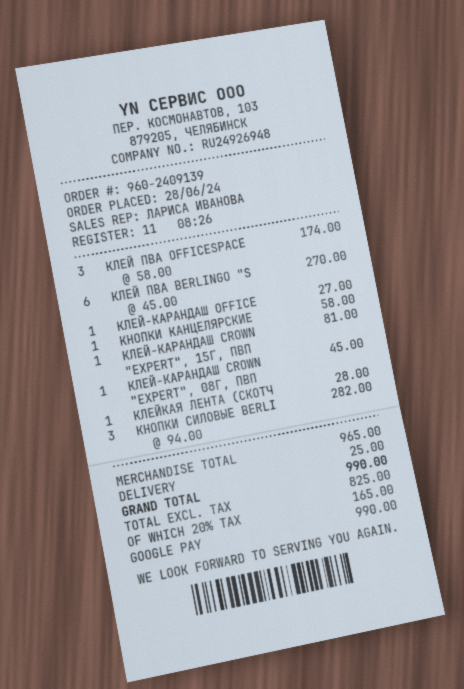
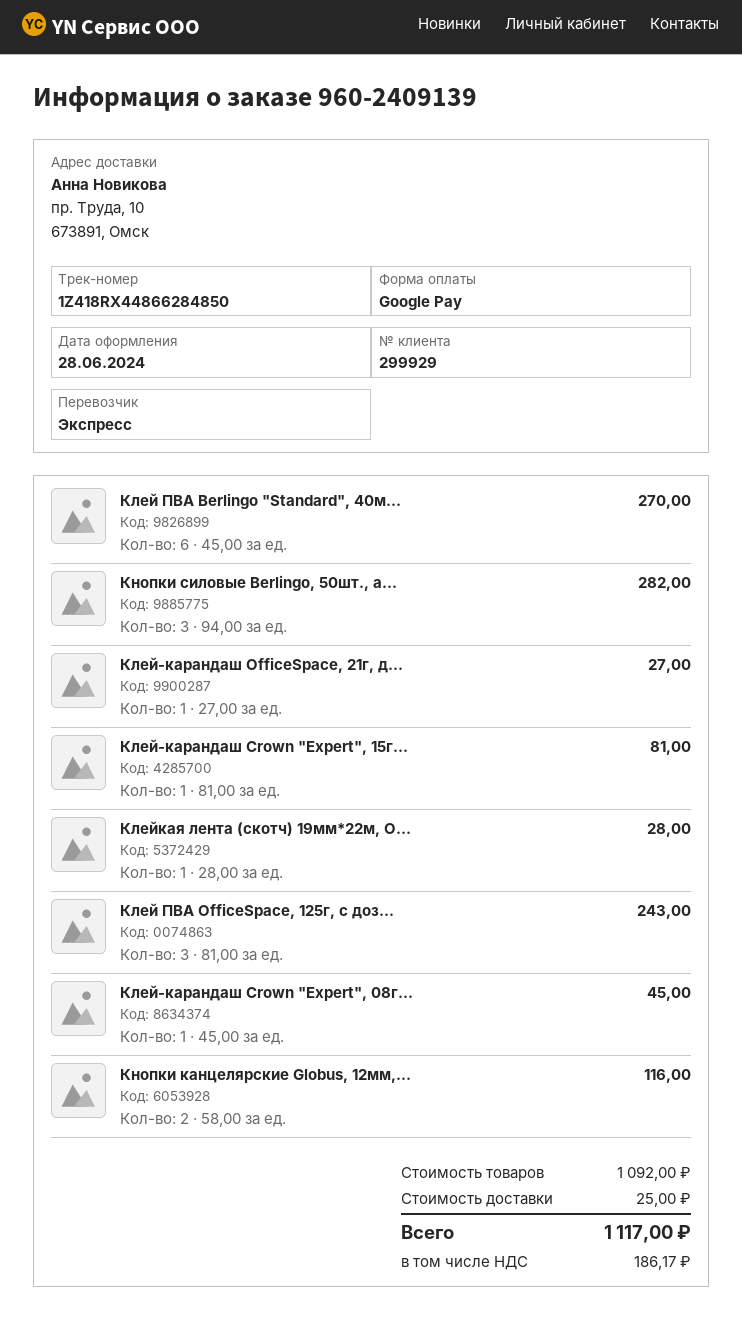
КЛЕЙ ПВА OFFICESPACE: 3 x 58.00 = 174.00 -> 3 x 81.00 = 243.00
КНОПКИ КАНЦЕЛЯРСКИЕ: 1 x 58.00 = 58.00 -> 2 x 58.00 = 116.00
subtotal: 965.00 -> 1092.00
tax: 165.00 -> 186.17
total: 990.00 -> 1117.00

